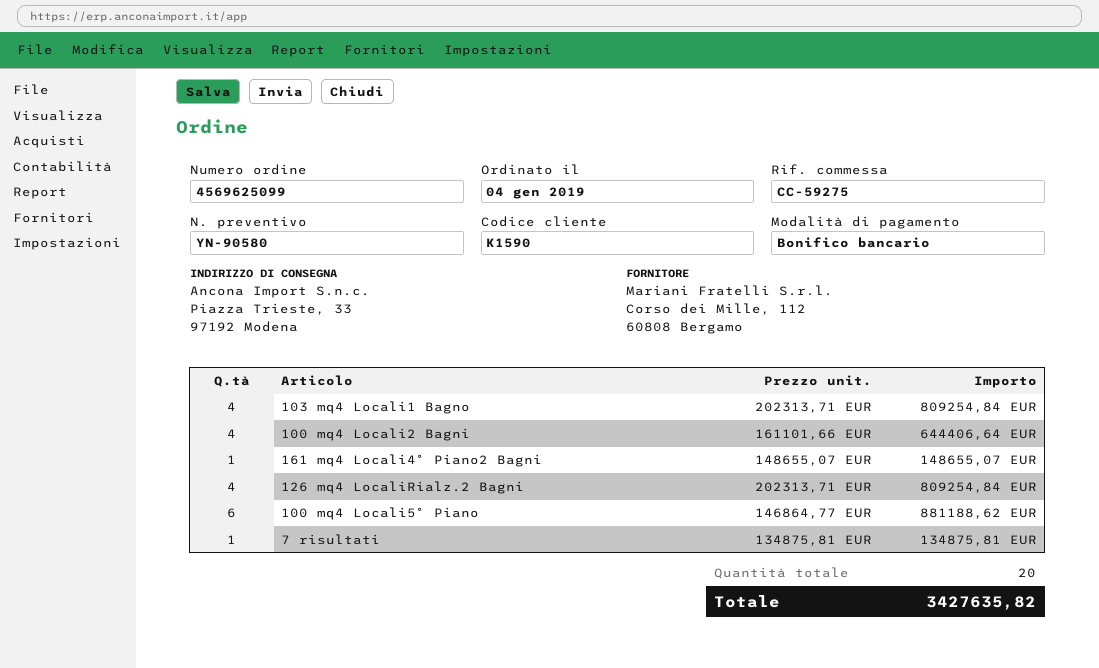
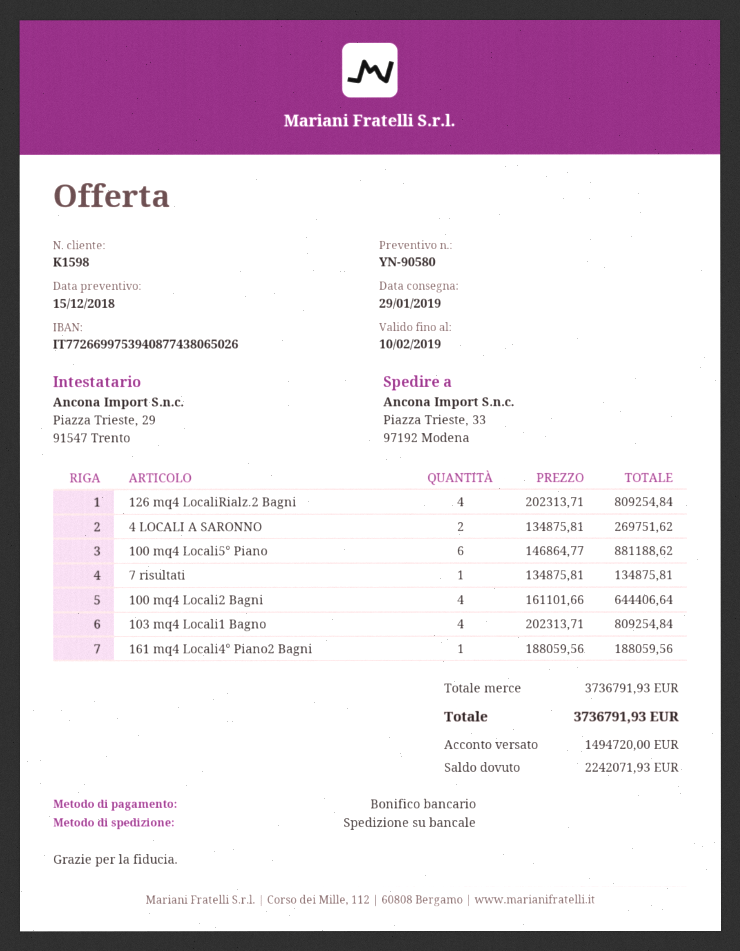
customer number: K1590 -> K1598
161 mq4 Locali4° Piano2 Bagni: 1 x 148655.07 = 148655.07 -> 1 x 188059.56 = 188059.56
4 LOCALI A SARONNO: none -> 2 x 134875.81 = 269751.62
total: 3427635.82 -> 3736791.93

